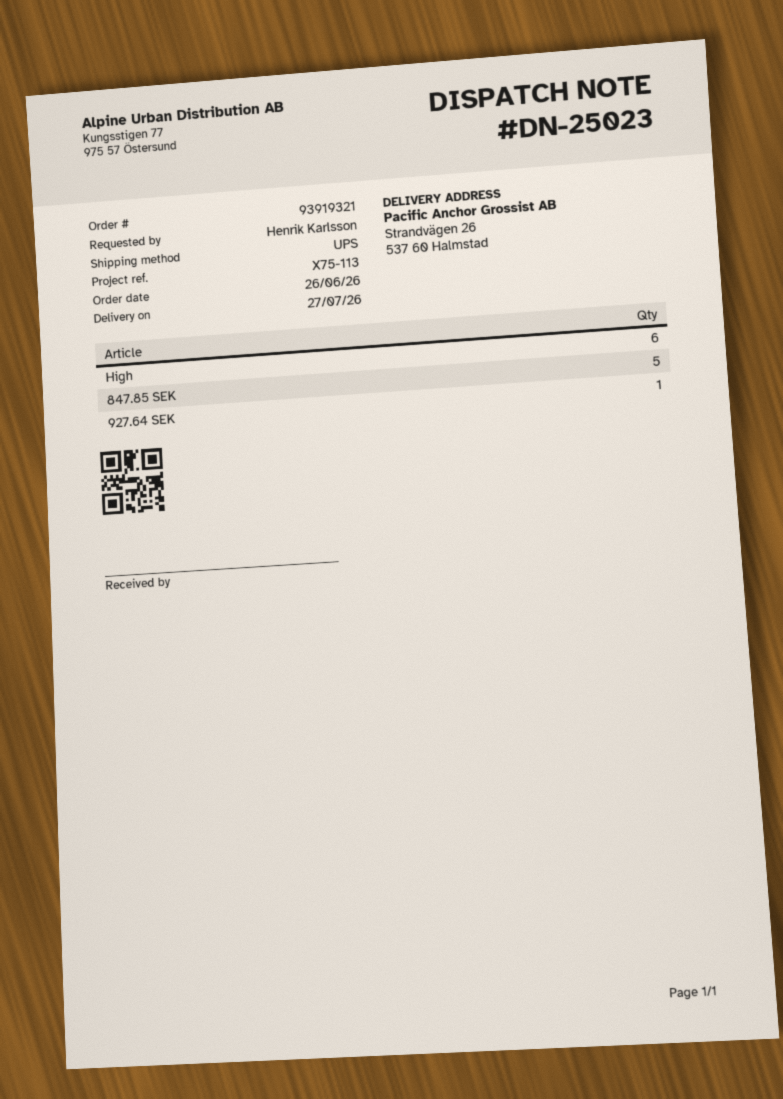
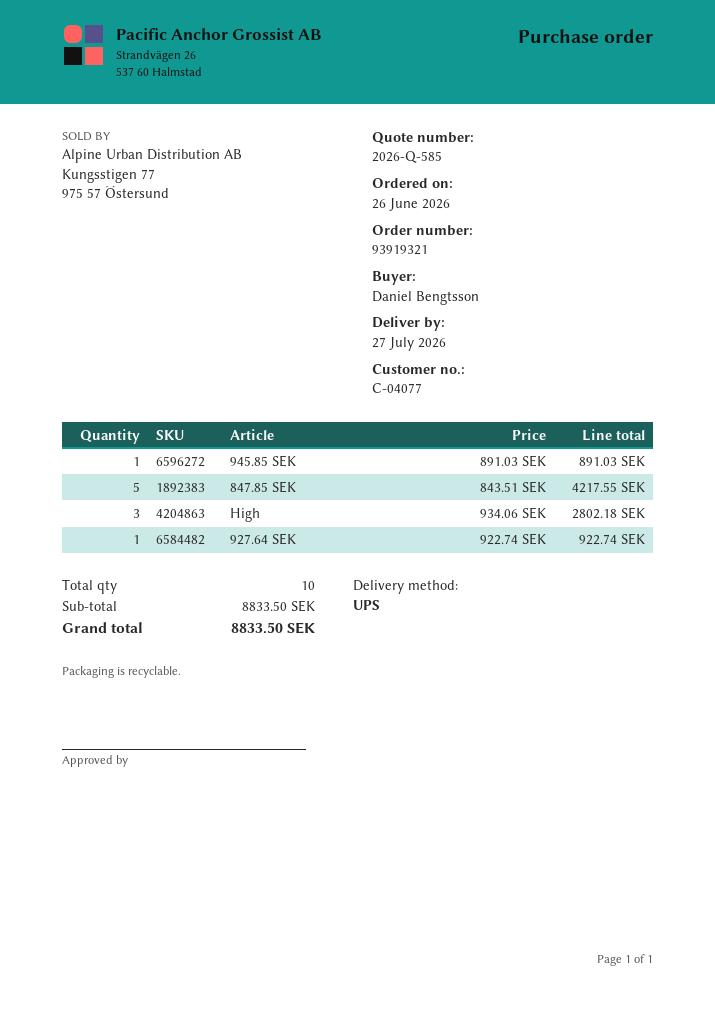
ordered by: Henrik Karlsson -> Daniel Bengtsson
High: 6 -> 3
945.85 SEK: none -> 1

